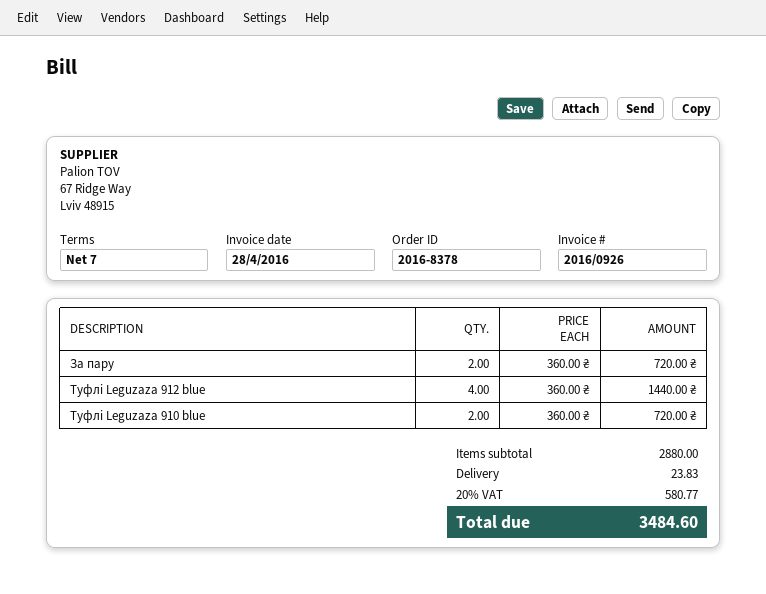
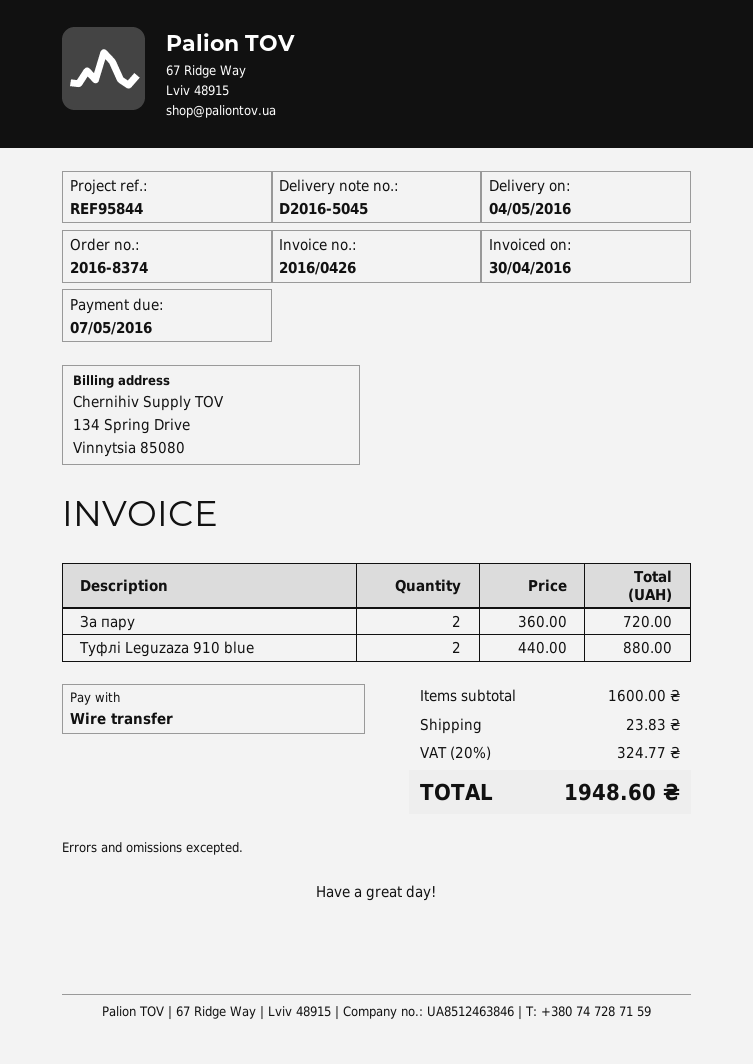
order number: 2016-8378 -> 2016-8374
invoice number: 2016/0926 -> 2016/0426
invoice date: 2016-04-28 -> 2016-04-30
Туфлі Leguzaza 912 blue: 4 x 360.00 = 1440.00 -> none
Туфлі Leguzaza 910 blue: 2 x 360.00 = 720.00 -> 2 x 440.00 = 880.00
subtotal: 2880.00 -> 1600.00
tax: 20% = 580.77 -> 20% = 324.77
total: 3484.60 -> 1948.60

